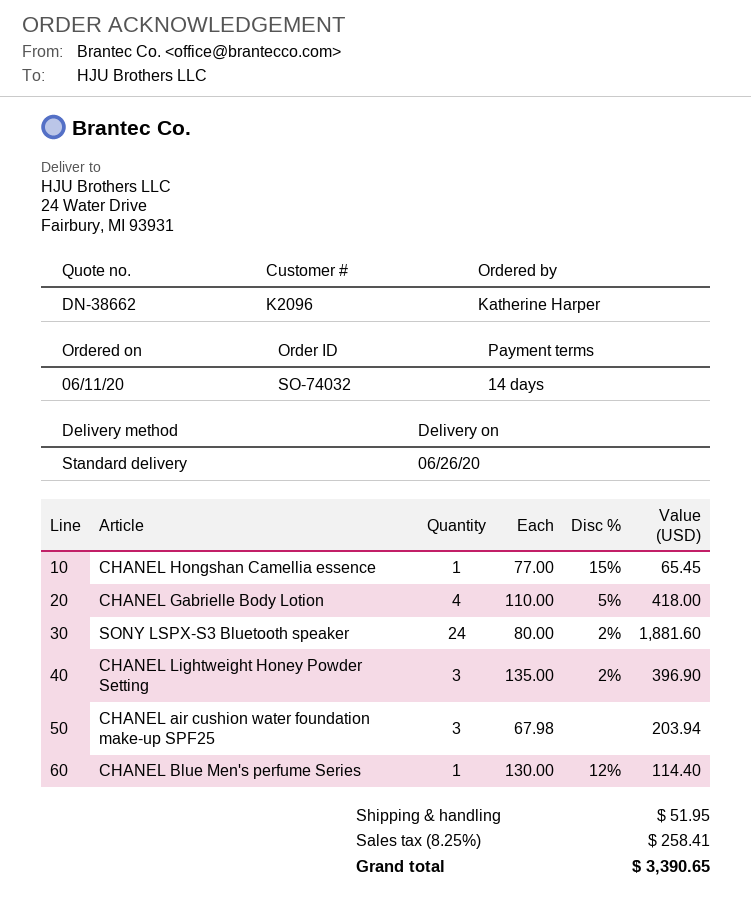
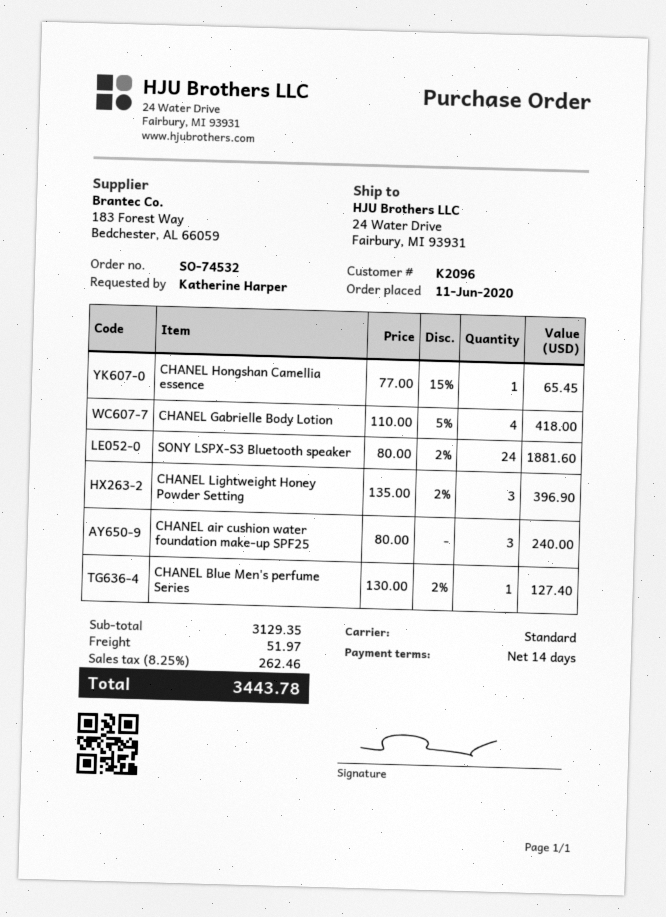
order number: SO-74032 -> SO-74532
CHANEL air cushion water foundation make-up SPF25: 3 x 67.98 = 203.94 -> 3 x 80.00 = 240.00
CHANEL Blue Men's perfume Series: 1 x 130.00 - 12% = 114.40 -> 1 x 130.00 - 2% = 127.40
shipping: 51.95 -> 51.97
tax: 8.25% = 258.41 -> 8.25% = 262.46
total: 3390.65 -> 3443.78

